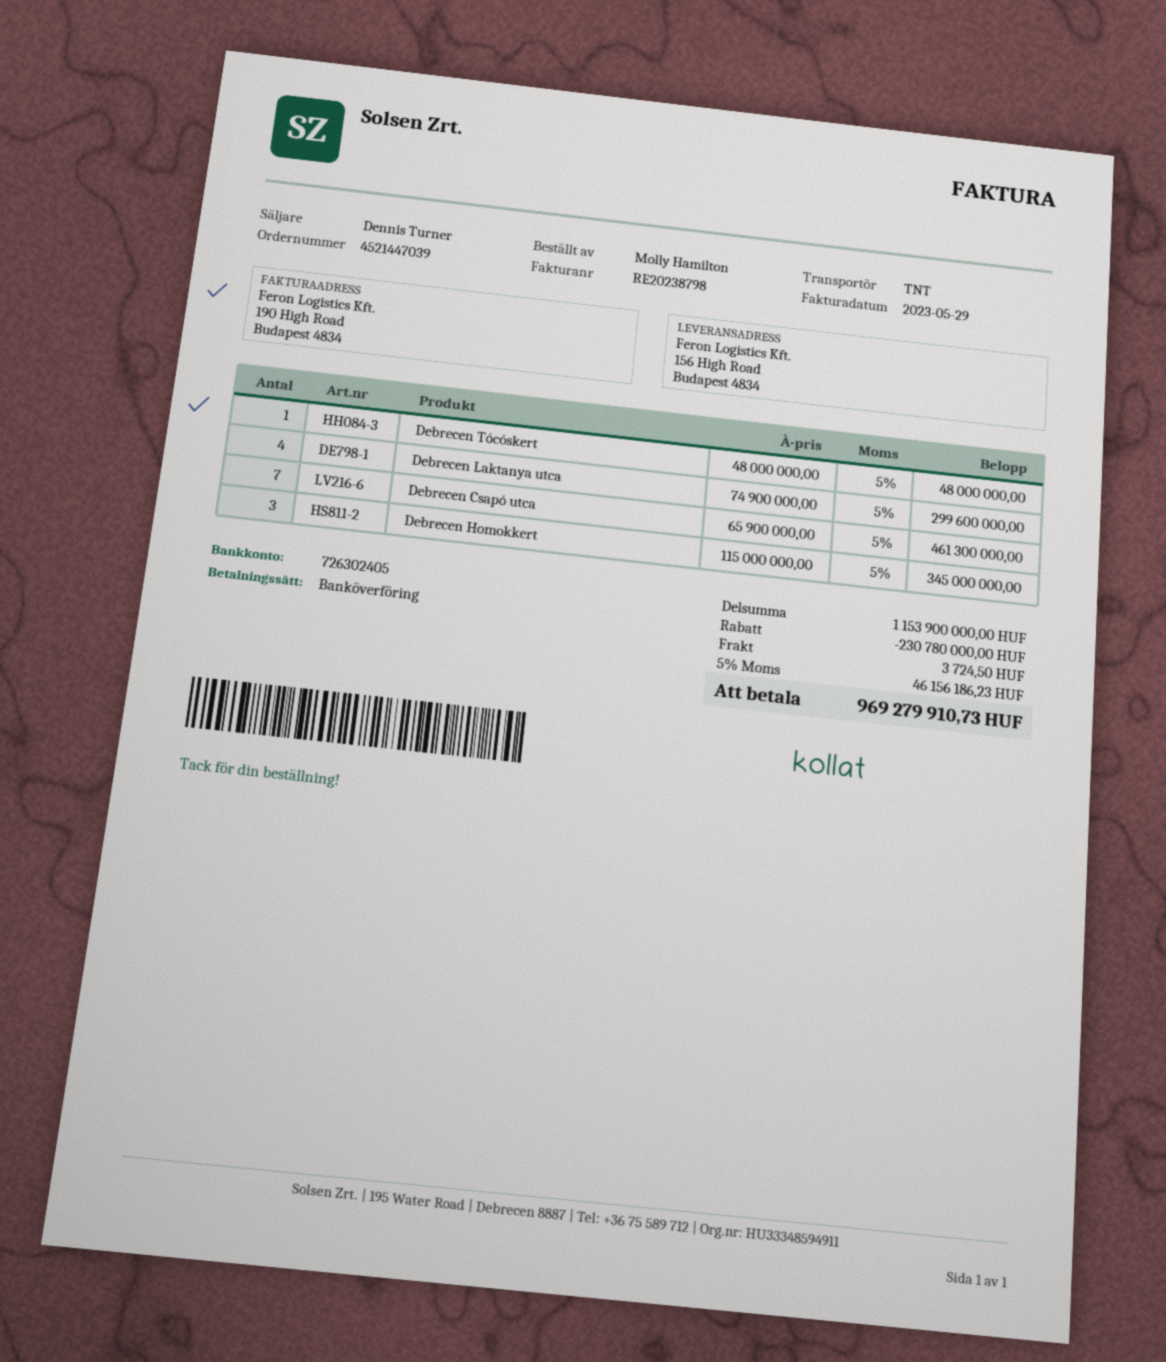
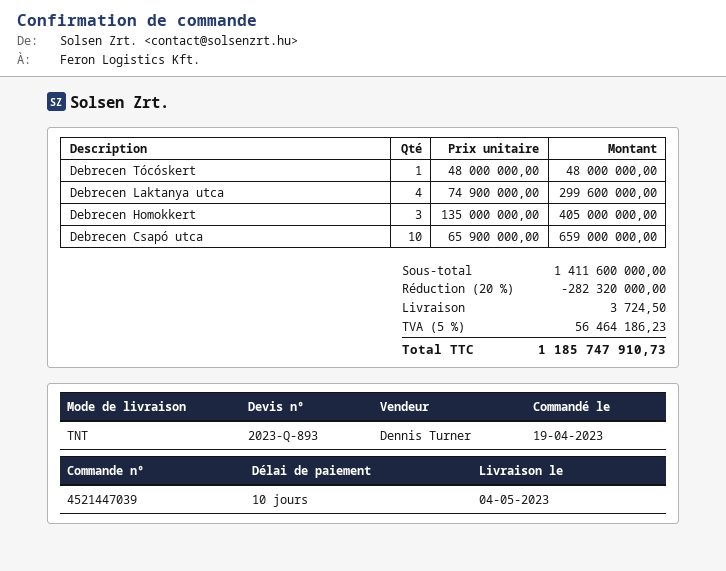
Debrecen Csapó utca: 7 x 65900000.00 = 461300000.00 -> 10 x 65900000.00 = 659000000.00
Debrecen Homokkert: 3 x 115000000.00 = 345000000.00 -> 3 x 135000000.00 = 405000000.00
subtotal: 1153900000.00 -> 1411600000.00
discount: 230780000.00 -> 282320000.00
tax: 5% = 46156186.23 -> 5% = 56464186.23
total: 969279910.73 -> 1185747910.73

